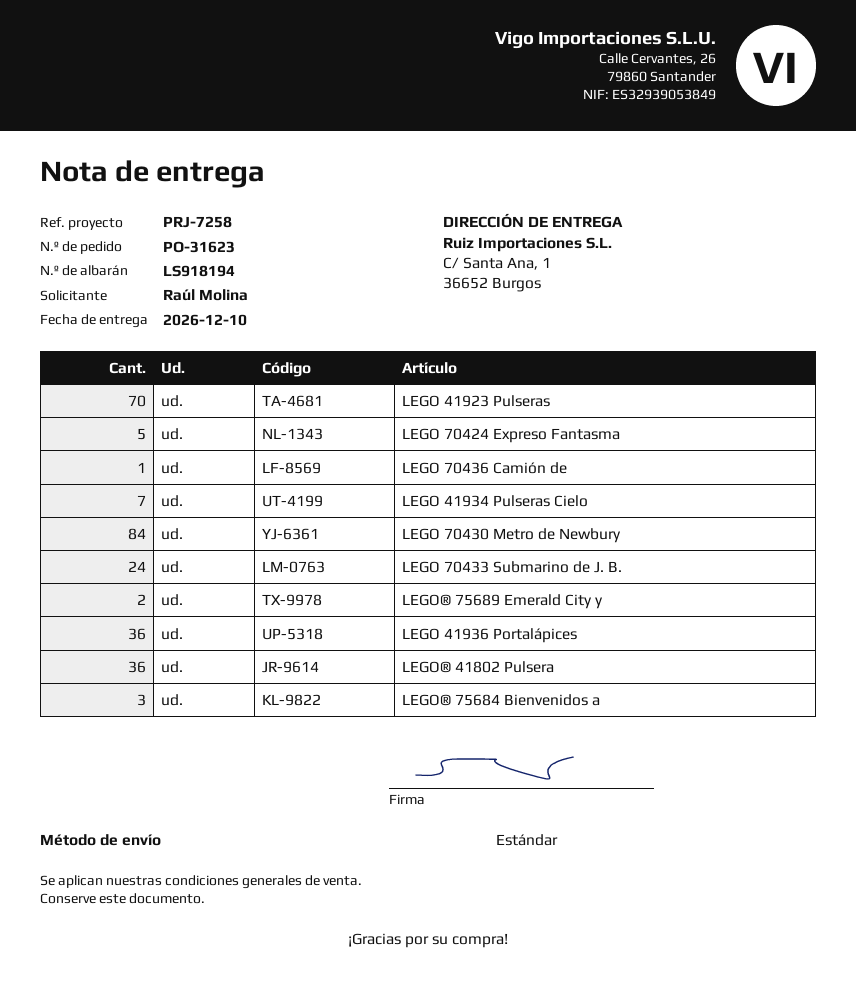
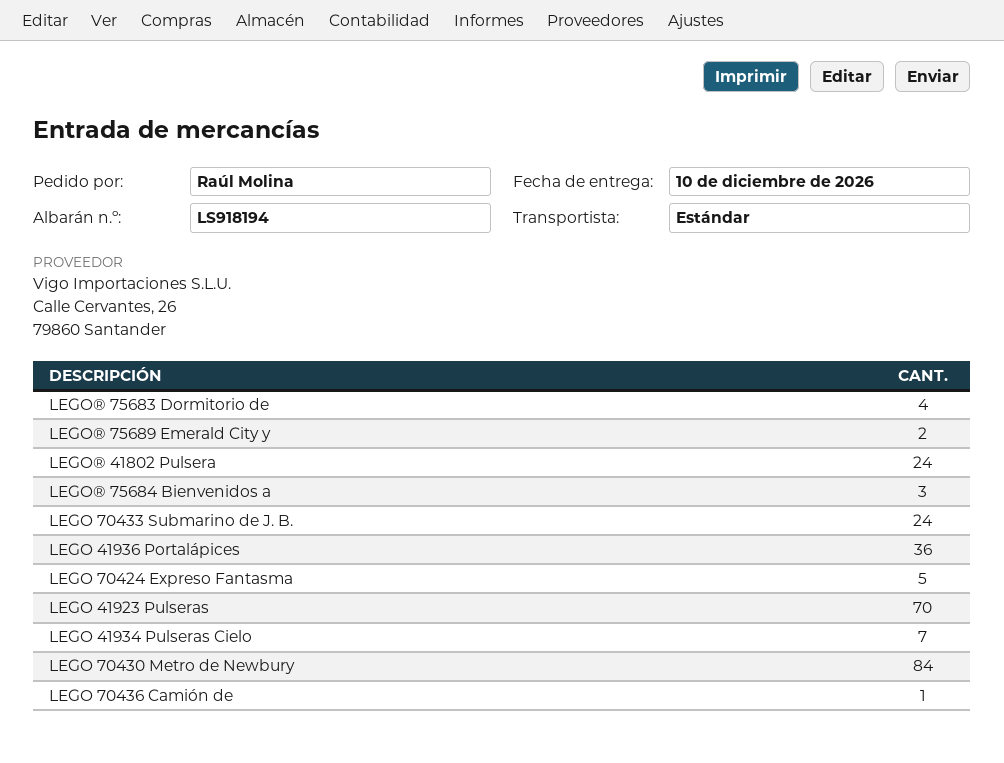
LEGO® 41802 Pulsera: 36 -> 24
LEGO® 75683 Dormitorio de: none -> 4

